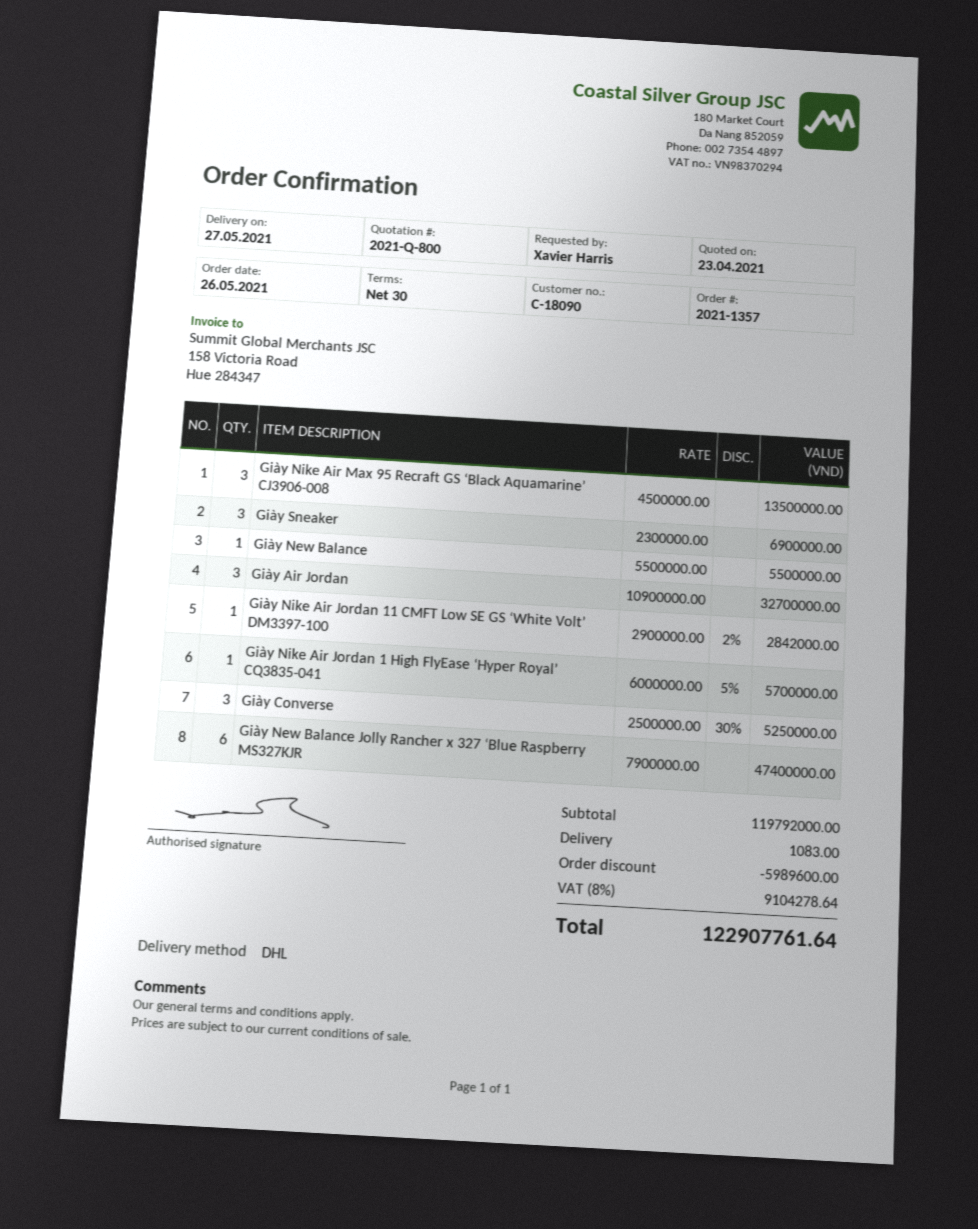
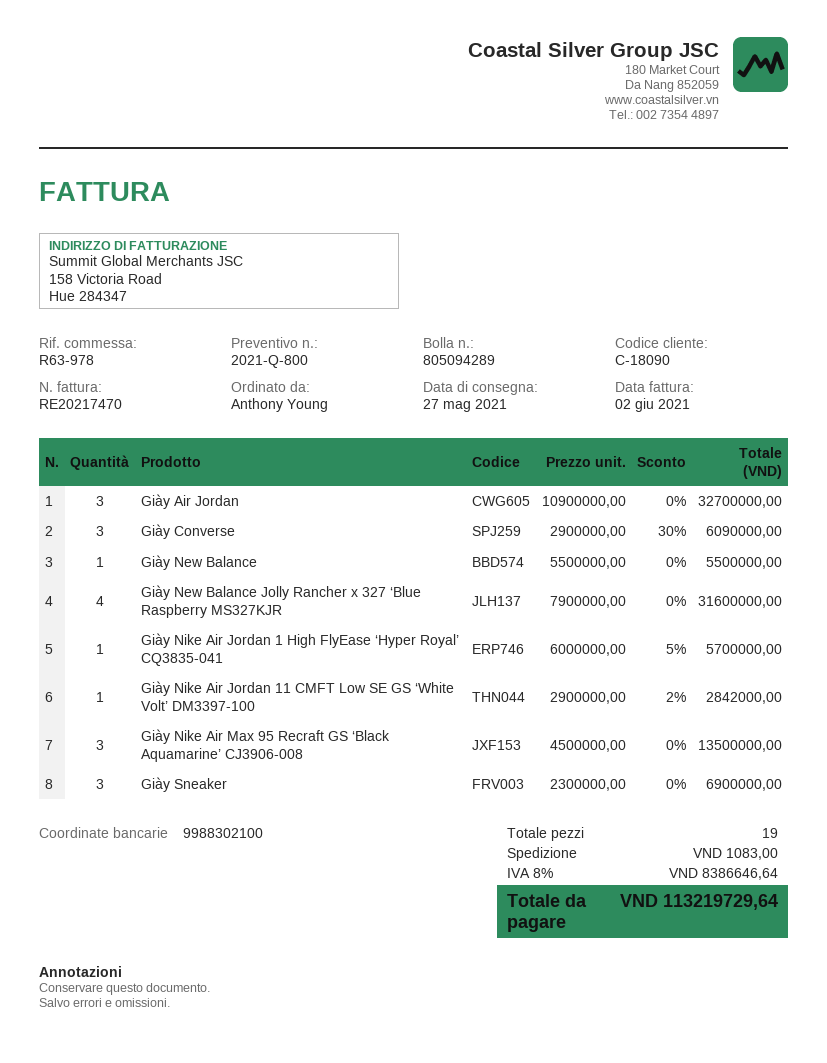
ordered by: Xavier Harris -> Anthony Young
Giày Converse: 3 x 2500000.00 - 30% = 5250000.00 -> 3 x 2900000.00 - 30% = 6090000.00
Giày New Balance Jolly Rancher x 327 ‘Blue Raspberry MS327KJR: 6 x 7900000.00 = 47400000.00 -> 4 x 7900000.00 = 31600000.00
discount: 5989600.00 -> none
tax: 8% = 9104278.64 -> 8% = 8386646.64
total: 122907761.64 -> 113219729.64

